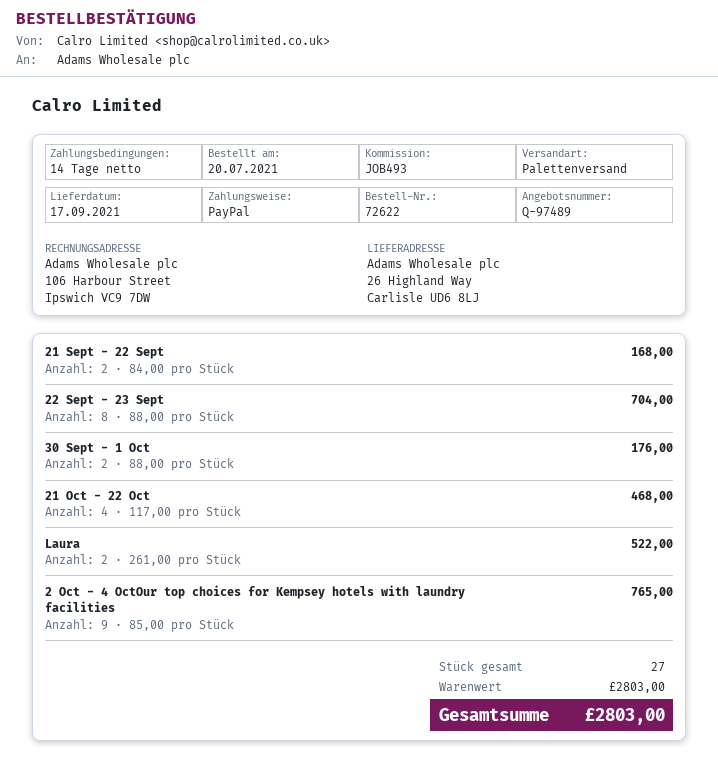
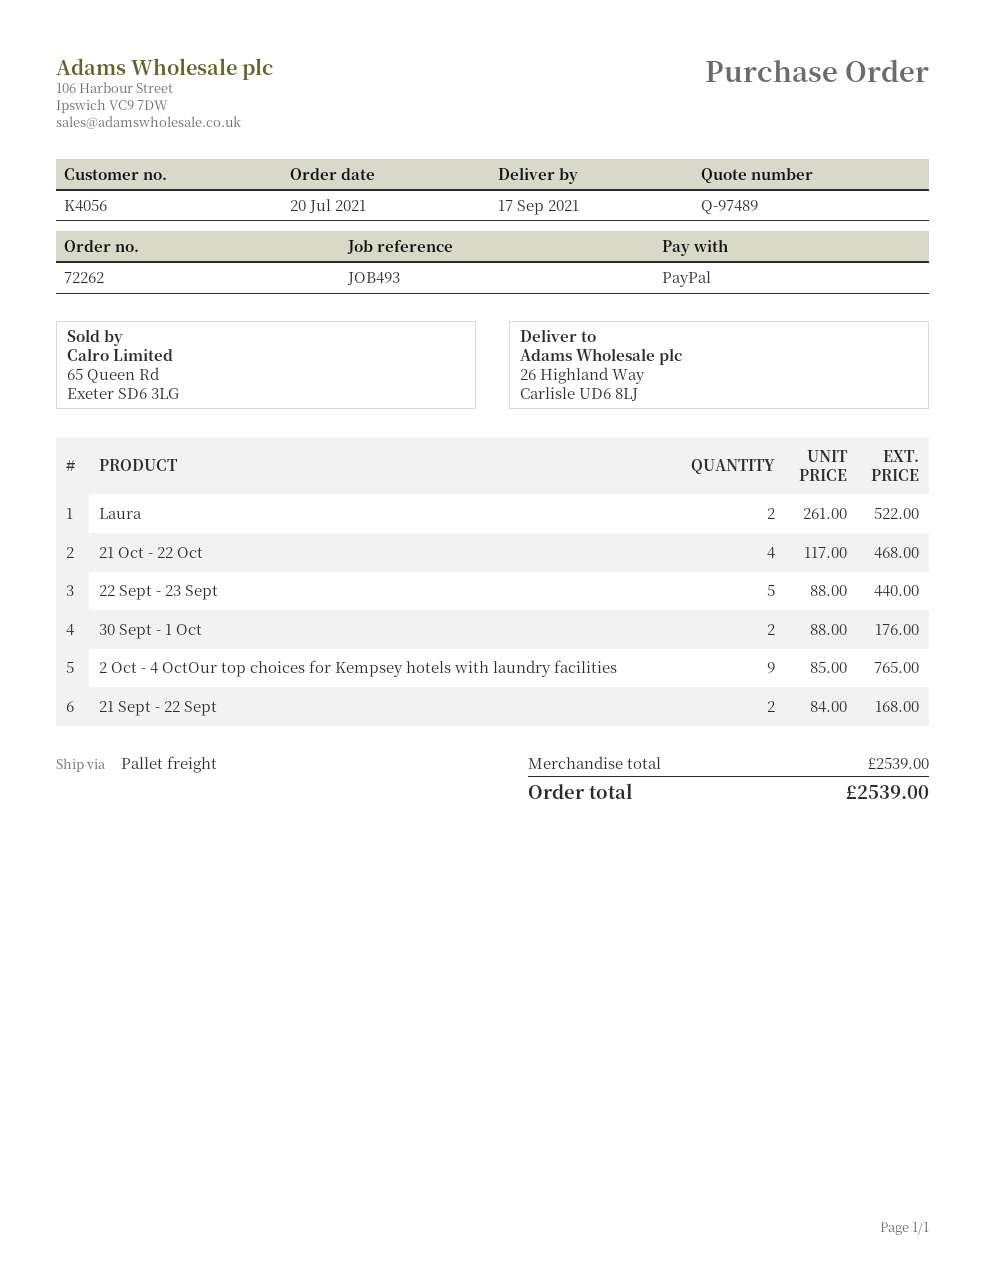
order number: 72622 -> 72262
22 Sept - 23 Sept: 8 x 88.00 = 704.00 -> 5 x 88.00 = 440.00
subtotal: 2803.00 -> 2539.00
total: 2803.00 -> 2539.00

